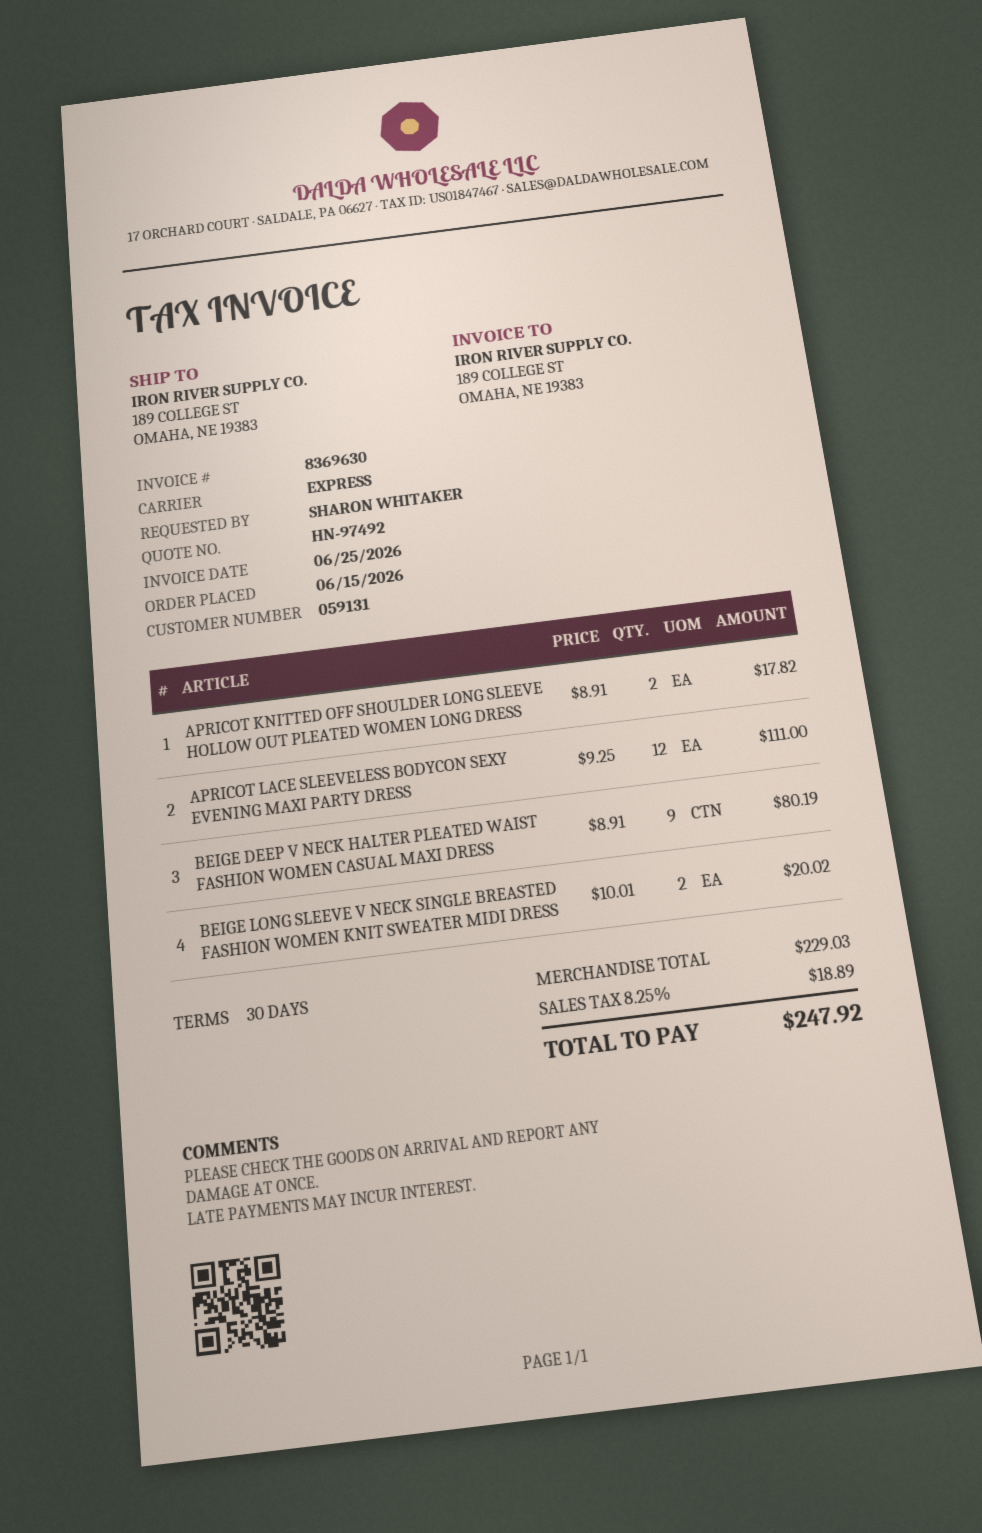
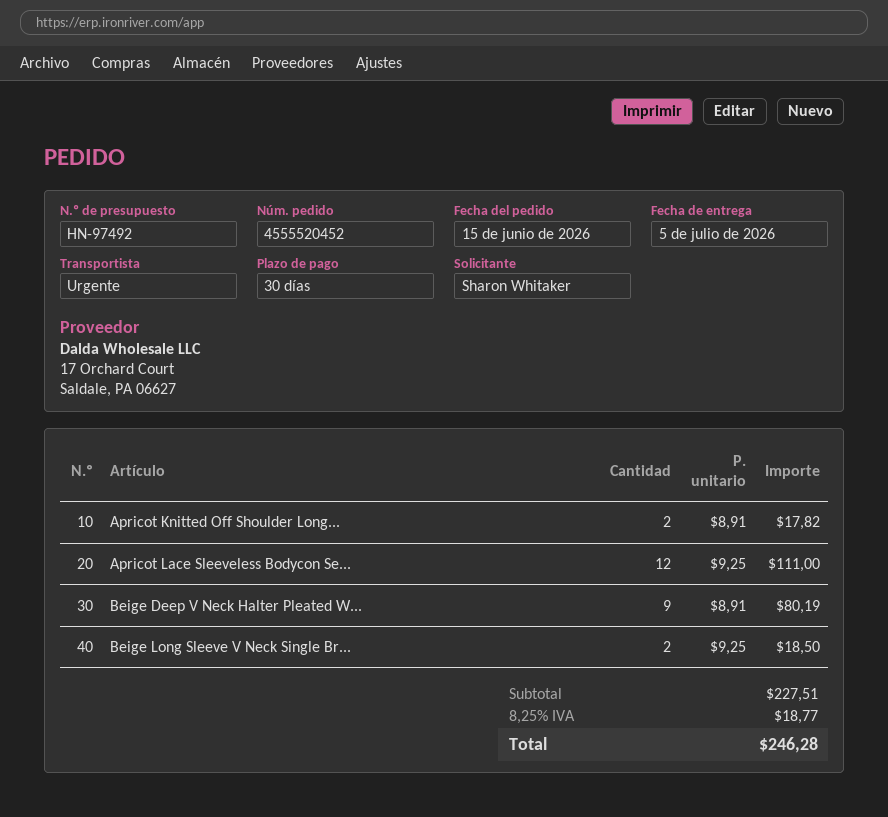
BEIGE LONG SLEEVE V NECK SINGLE BREASTED FASHION WOMEN KNIT SWEATER MIDI DRESS: 2 x 10.01 = 20.02 -> 2 x 9.25 = 18.50
subtotal: 229.03 -> 227.51
tax: 8.25% = 18.89 -> 8.25% = 18.77
total: 247.92 -> 246.28

